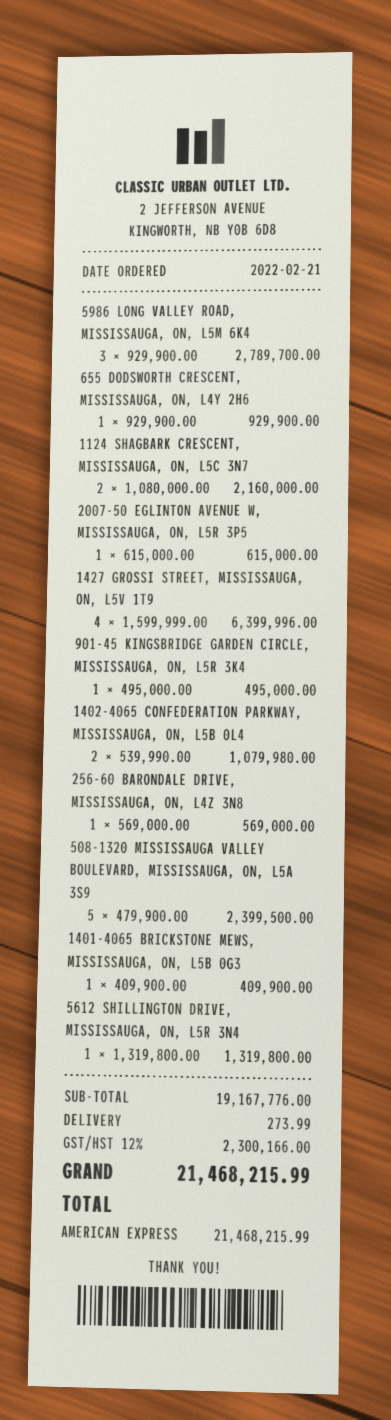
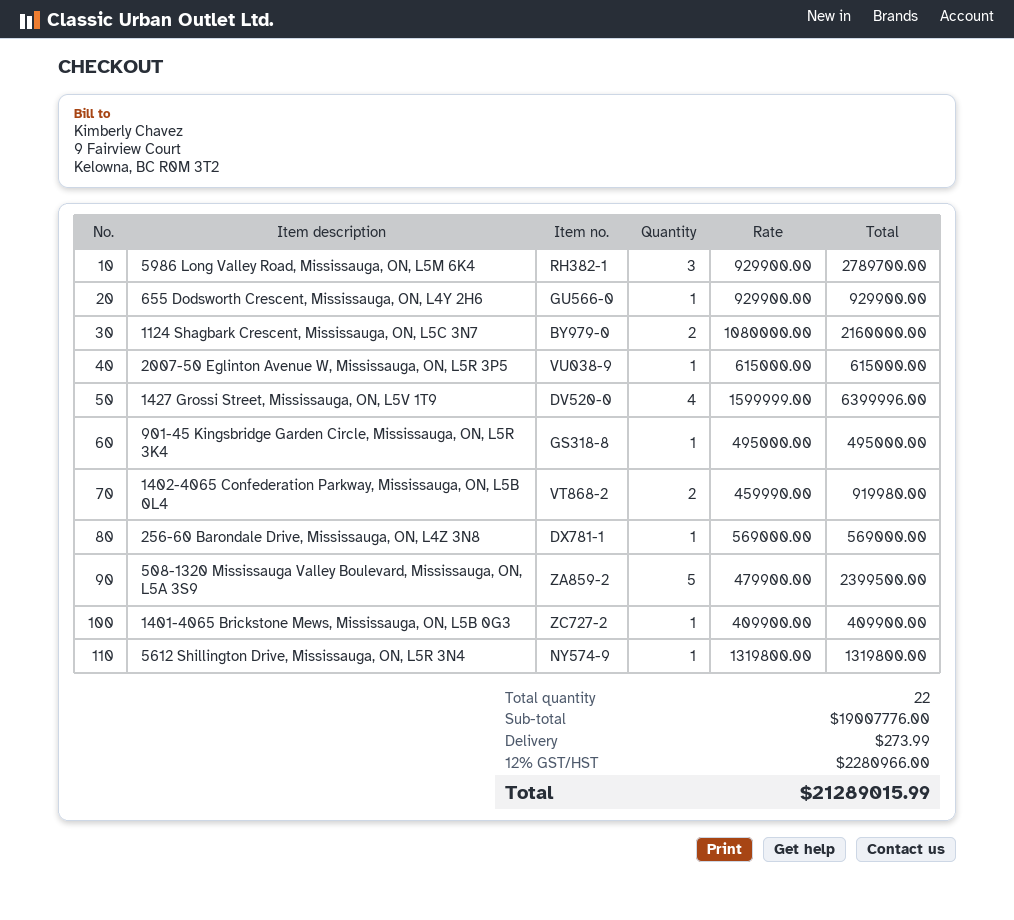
1402-4065 CONFEDERATION PARKWAY, MISSISSAUGA, ON, L5B 0L4: 2 x 539990.00 = 1079980.00 -> 2 x 459990.00 = 919980.00
subtotal: 19167776.00 -> 19007776.00
tax: 12% = 2300166.00 -> 12% = 2280966.00
total: 21468215.99 -> 21289015.99

